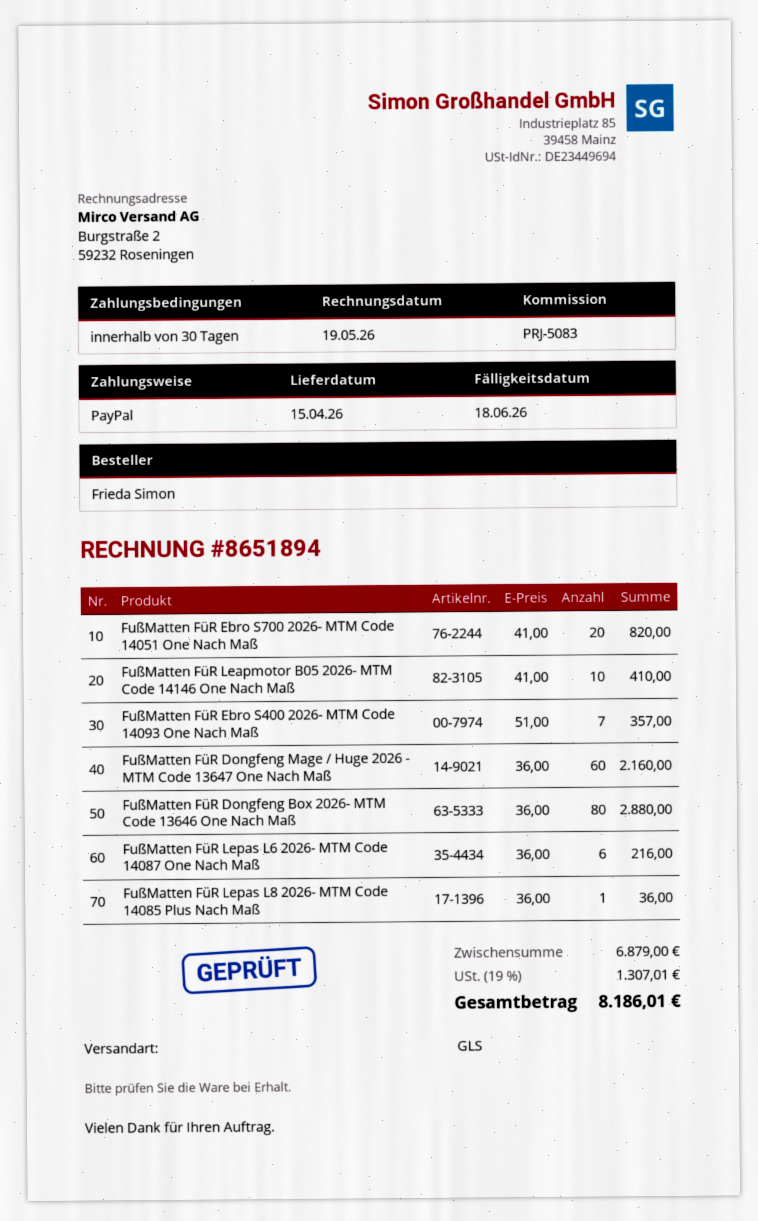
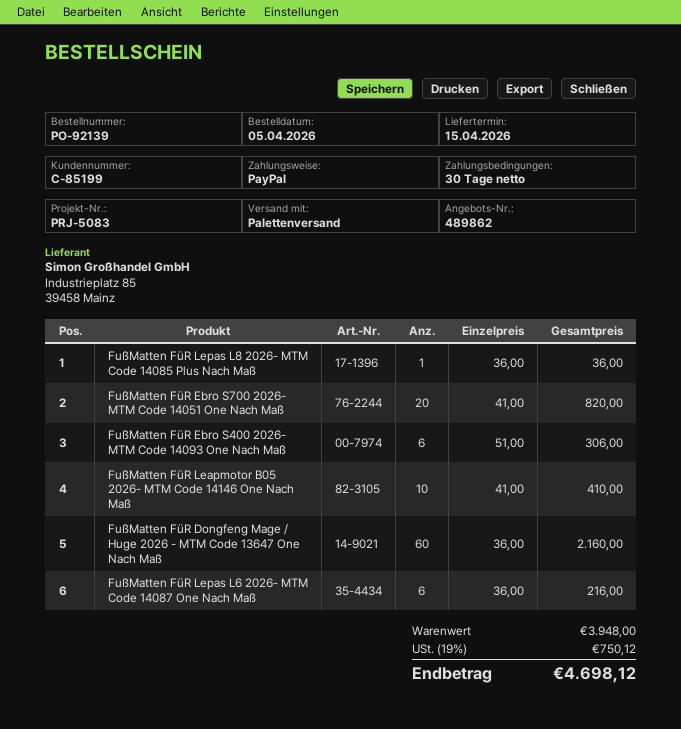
shipping method: GLS -> pallet freight
FußMatten FüR Ebro S400 2026- MTM Code 14093 One Nach Maß: 7 x 51.00 = 357.00 -> 6 x 51.00 = 306.00
FußMatten FüR Dongfeng Box 2026- MTM Code 13646 One Nach Maß: 80 x 36.00 = 2880.00 -> none
subtotal: 6879.00 -> 3948.00
tax: 19% = 1307.01 -> 19% = 750.12
total: 8186.01 -> 4698.12

